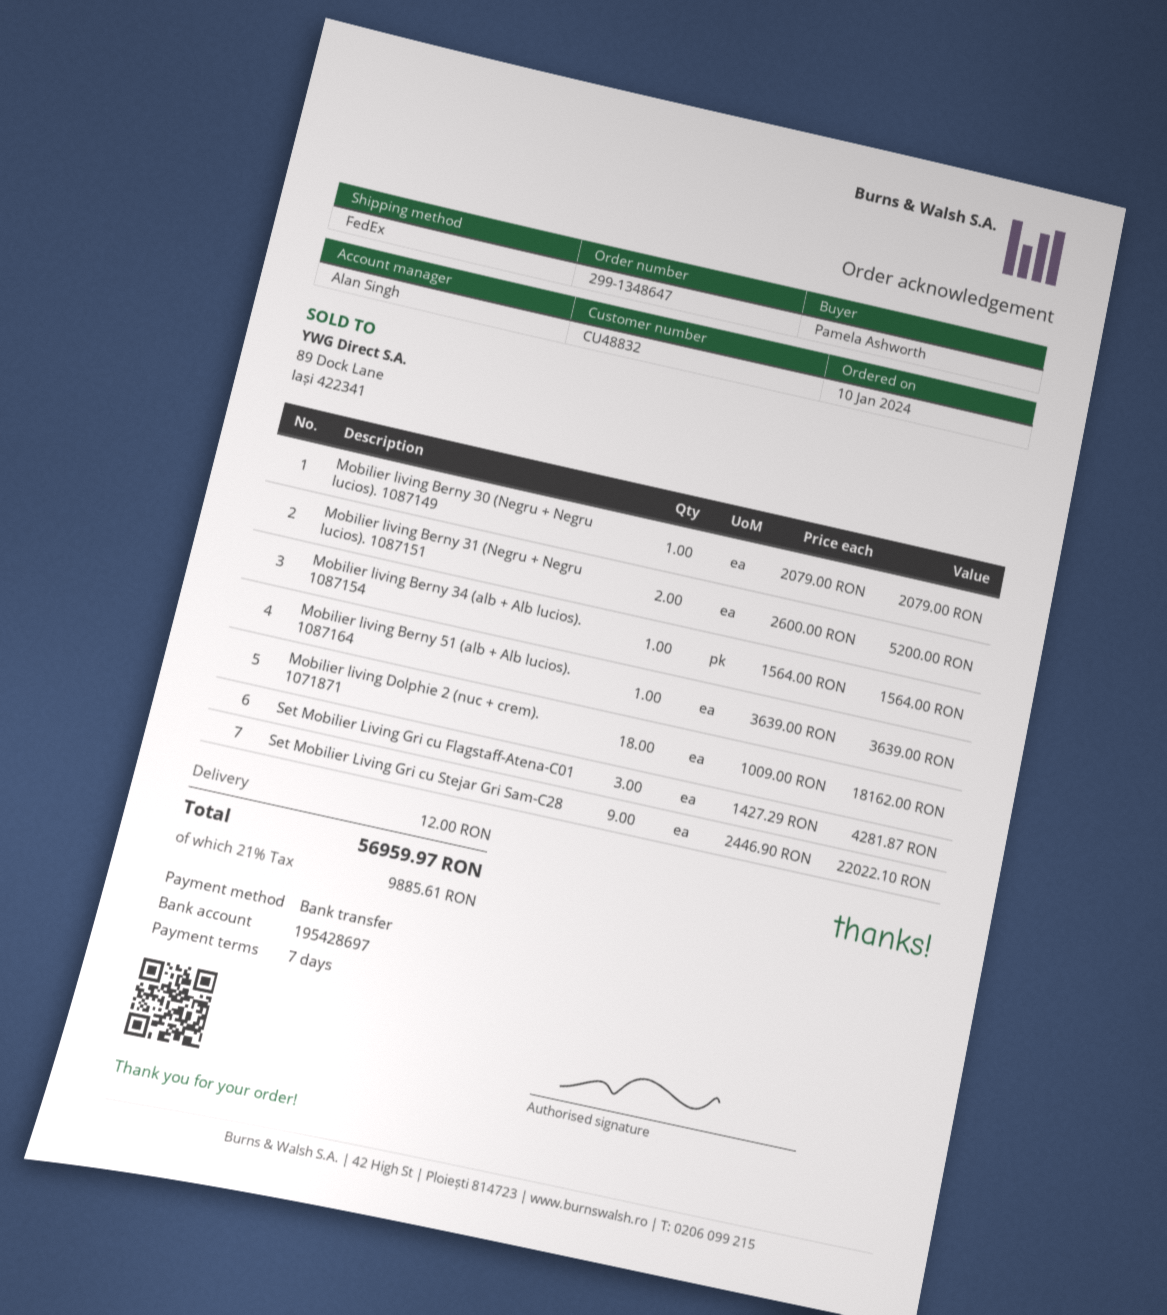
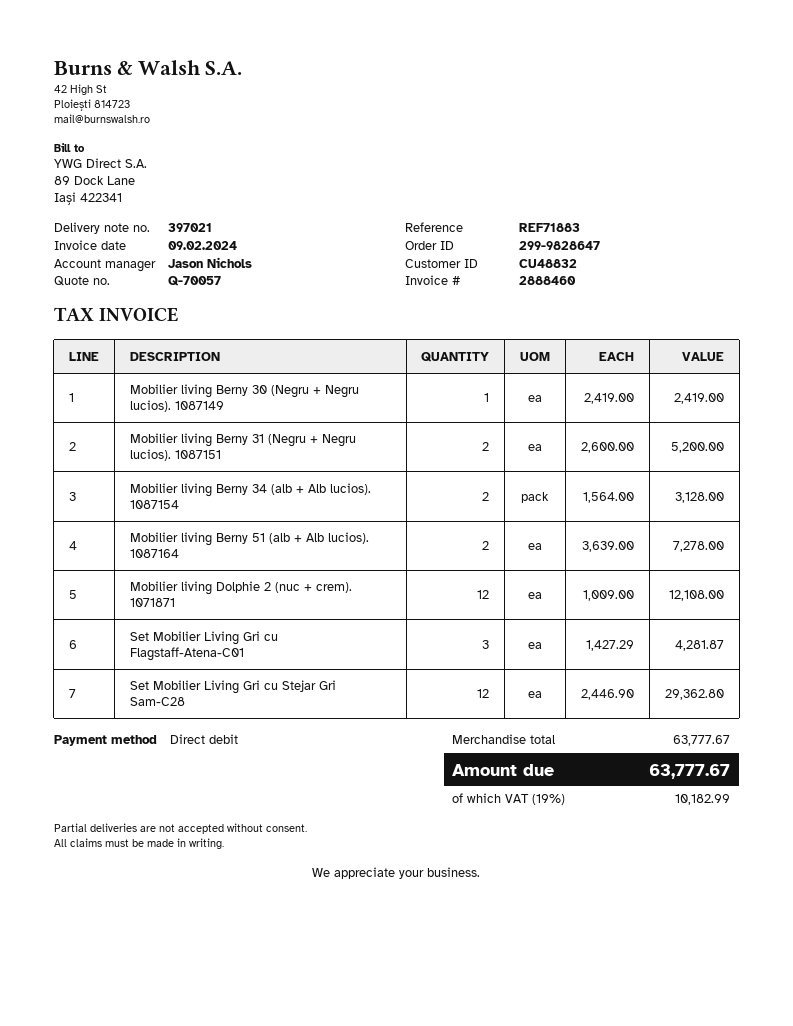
order number: 299-1348647 -> 299-9828647
sales rep: Alan Singh -> Jason Nichols
payment method: bank transfer -> direct debit
Mobilier living Berny 30 (Negru + Negru lucios). 1087149: 1 x 2079.00 = 2079.00 -> 1 x 2419.00 = 2419.00
Mobilier living Berny 34 (alb + Alb lucios). 1087154: 1 x 1564.00 = 1564.00 -> 2 x 1564.00 = 3128.00
Mobilier living Berny 51 (alb + Alb lucios). 1087164: 1 x 3639.00 = 3639.00 -> 2 x 3639.00 = 7278.00
Mobilier living Dolphie 2 (nuc + crem). 1071871: 18 x 1009.00 = 18162.00 -> 12 x 1009.00 = 12108.00
Set Mobilier Living Gri cu Stejar Gri Sam-C28: 9 x 2446.90 = 22022.10 -> 12 x 2446.90 = 29362.80
shipping: 12.00 -> none
tax: 21% = 9885.61 -> 19% = 10182.99
total: 56959.97 -> 63777.67

